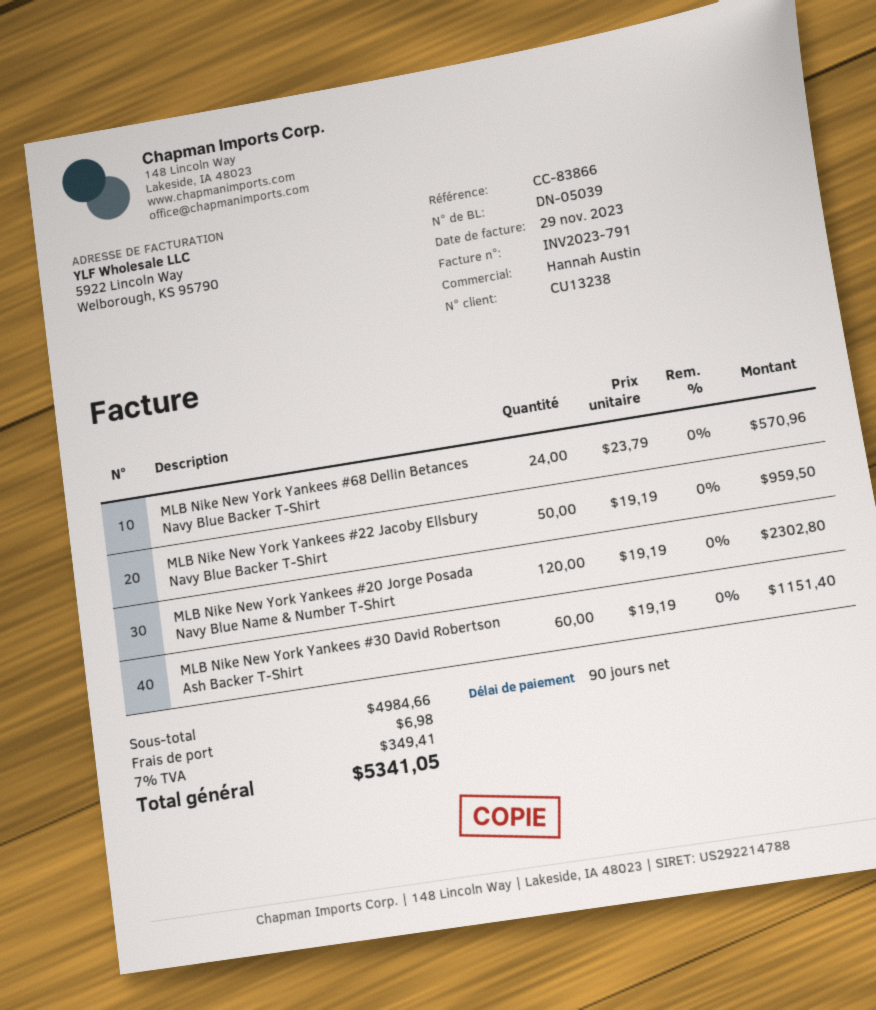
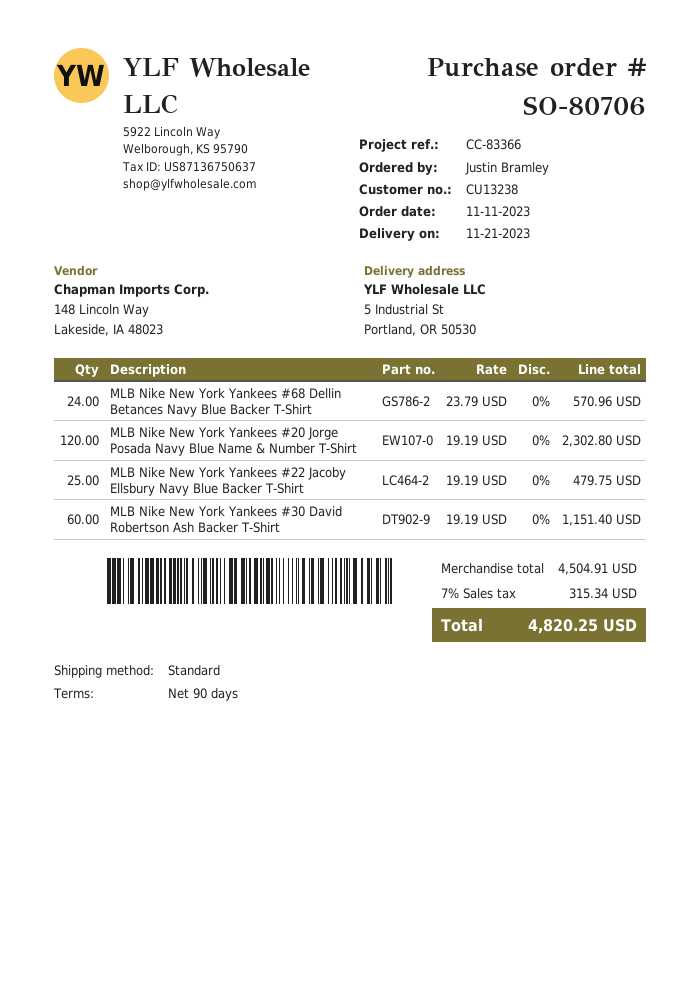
reference: CC-83866 -> CC-83366
MLB Nike New York Yankees #22 Jacoby Ellsbury Navy Blue Backer T-Shirt: 50 x 19.19 = 959.50 -> 25 x 19.19 = 479.75
subtotal: 4984.66 -> 4504.91
shipping: 6.98 -> none
tax: 7% = 349.41 -> 7% = 315.34
total: 5341.05 -> 4820.25

